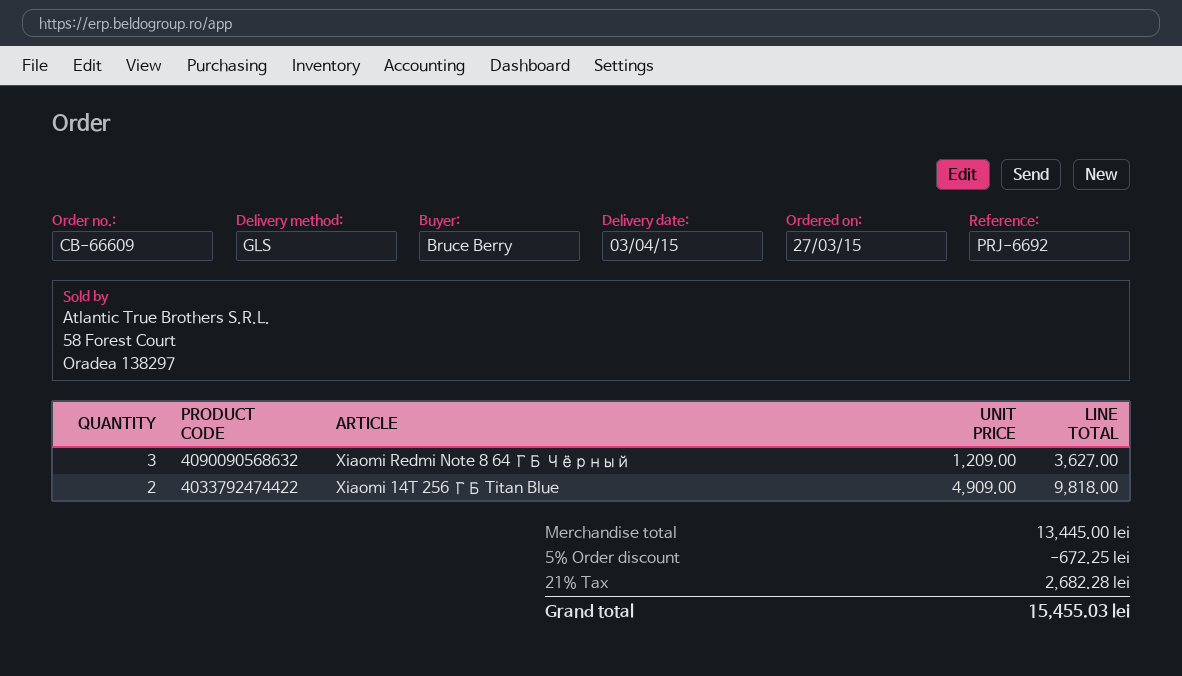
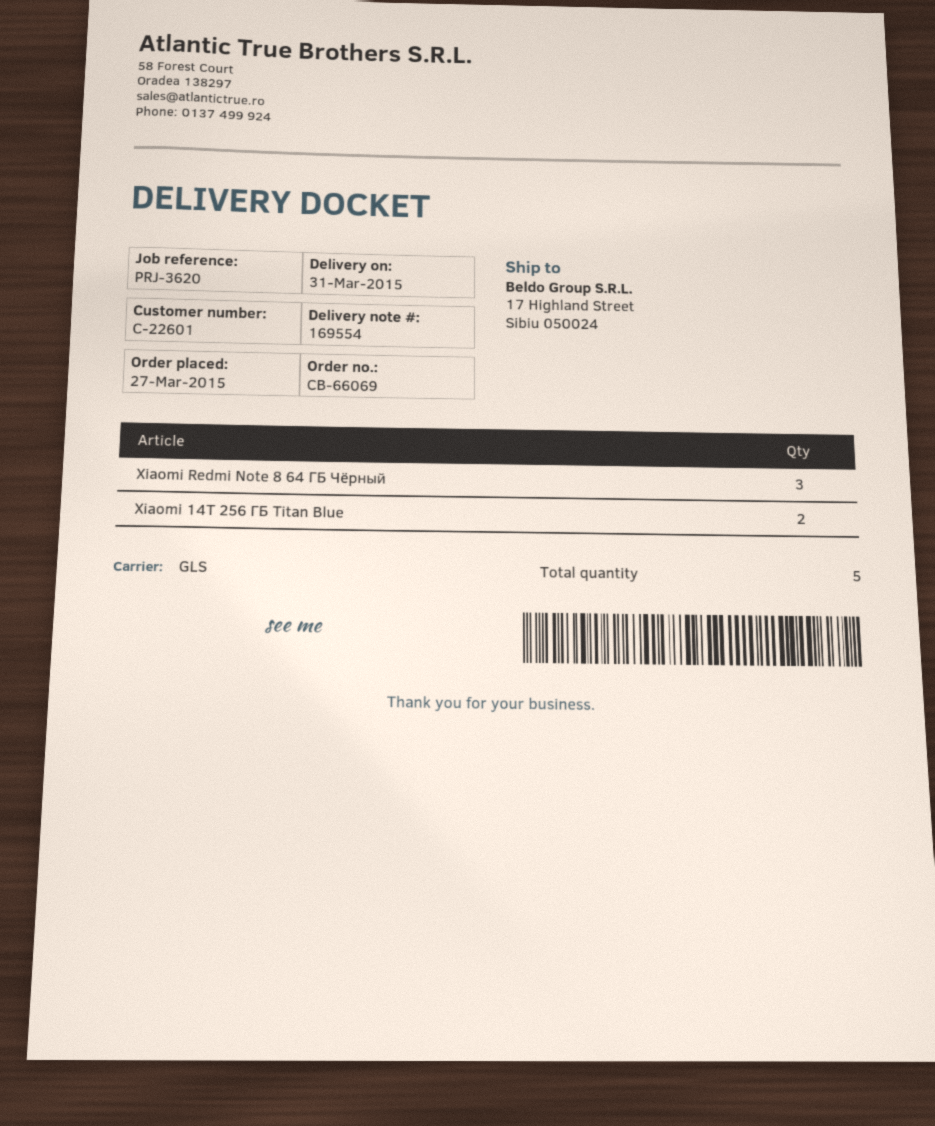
order number: CB-66609 -> CB-66069
delivery date: 2015-04-03 -> 2015-03-31
reference: PRJ-6692 -> PRJ-3620

